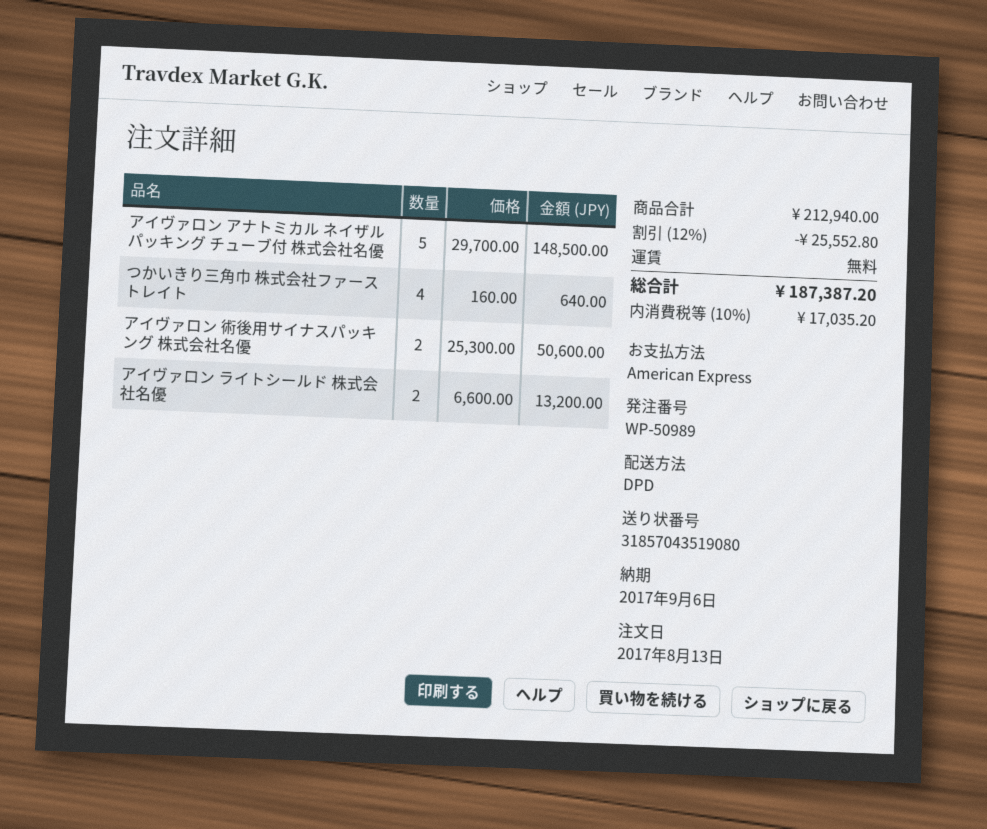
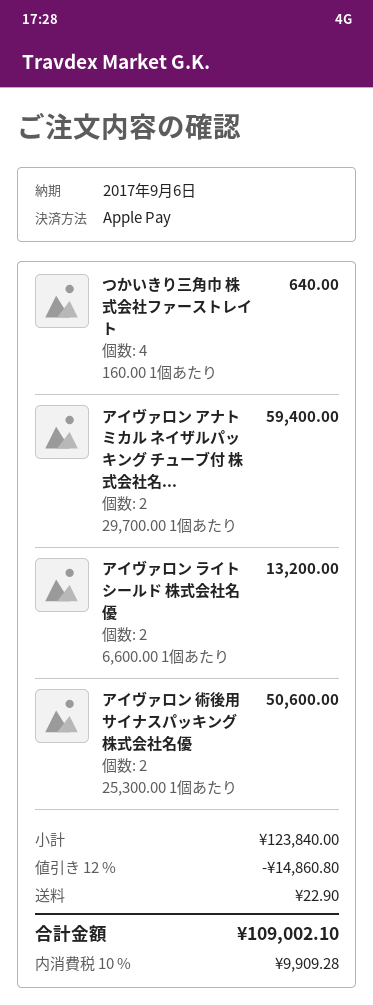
payment method: American Express -> Apple Pay
アイヴァロン アナトミカル ネイザルパッキング チューブ付 株式会社名優: 5 x 29700.00 = 148500.00 -> 2 x 29700.00 = 59400.00
subtotal: 212940.00 -> 123840.00
discount: 12% = 25552.80 -> 12% = 14860.80
shipping: 0.00 -> 22.90
tax: 10% = 17035.20 -> 10% = 9909.28
total: 187387.20 -> 109002.10

